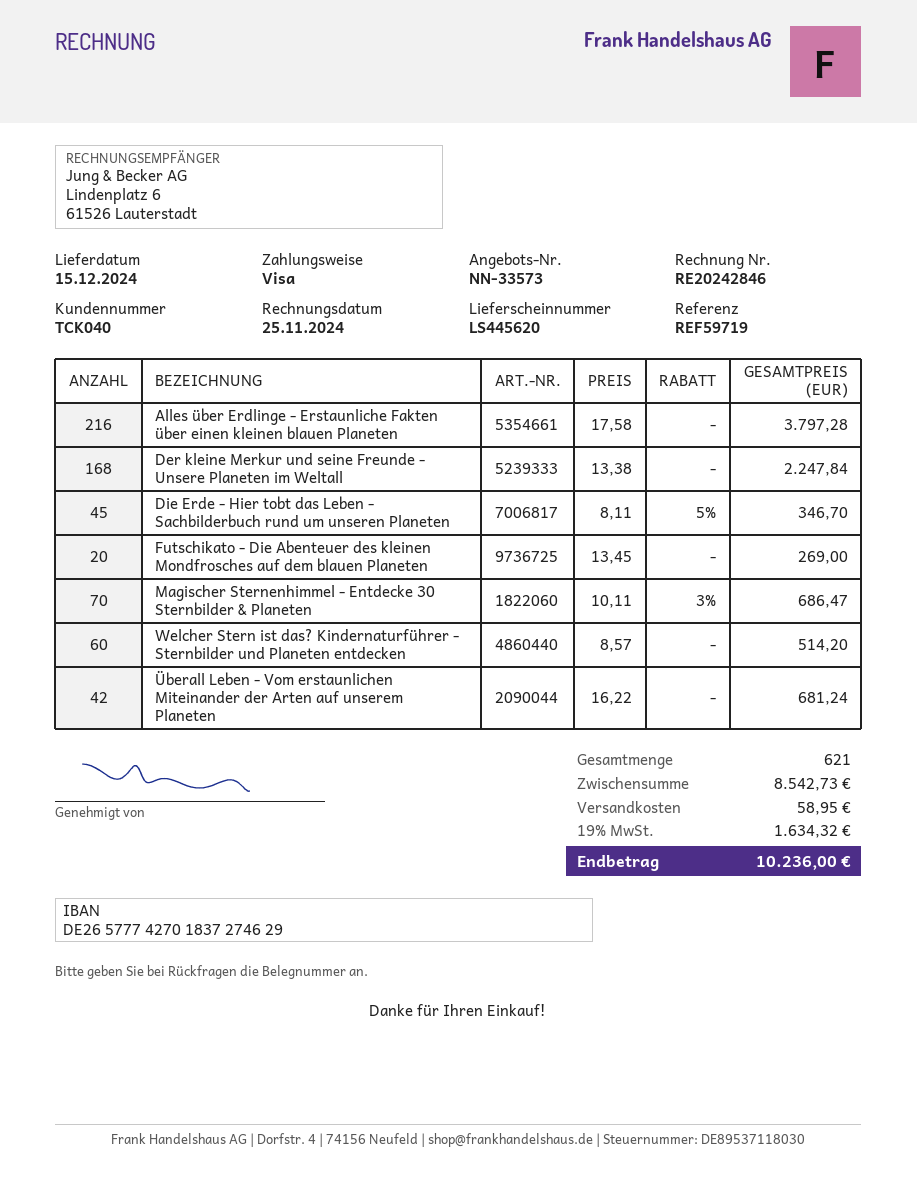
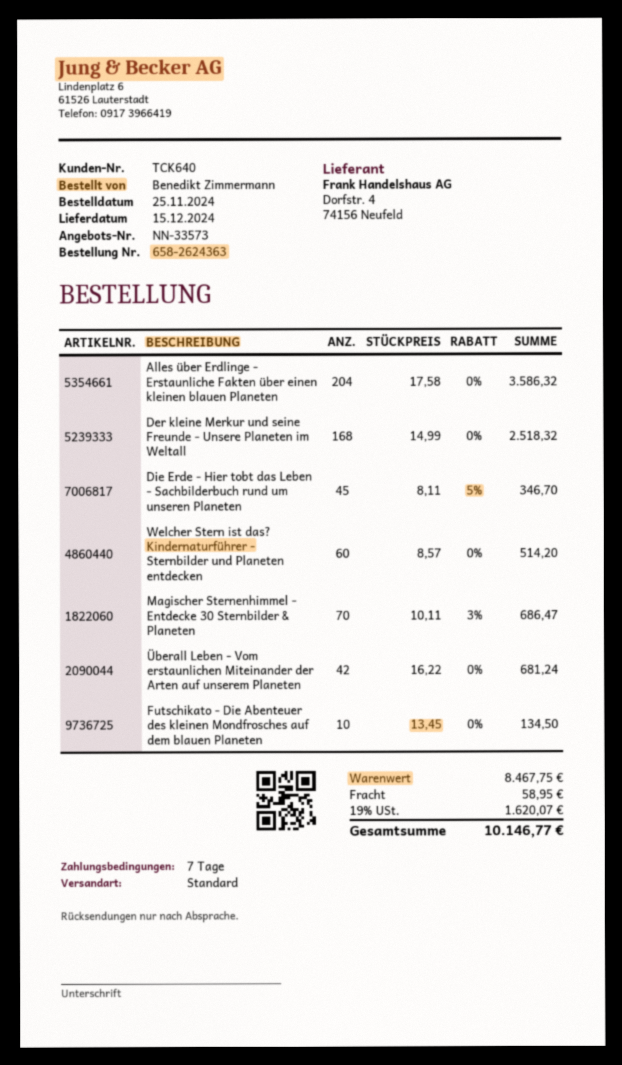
customer number: TCK040 -> TCK640
Alles über Erdlinge - Erstaunliche Fakten über einen kleinen blauen Planeten: 216 x 17.58 = 3797.28 -> 204 x 17.58 = 3586.32
Der kleine Merkur und seine Freunde - Unsere Planeten im Weltall: 168 x 13.38 = 2247.84 -> 168 x 14.99 = 2518.32
Futschikato - Die Abenteuer des kleinen Mondfrosches auf dem blauen Planeten: 20 x 13.45 = 269.00 -> 10 x 13.45 = 134.50
subtotal: 8542.73 -> 8467.75
tax: 19% = 1634.32 -> 19% = 1620.07
total: 10236.00 -> 10146.77

